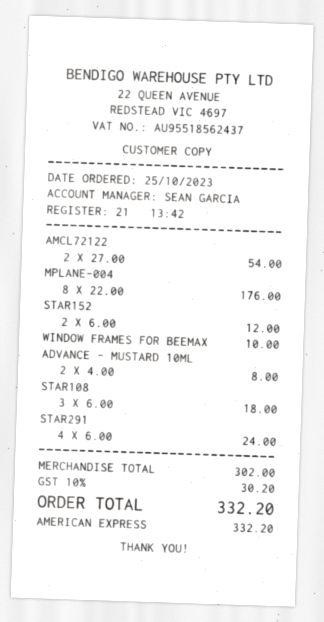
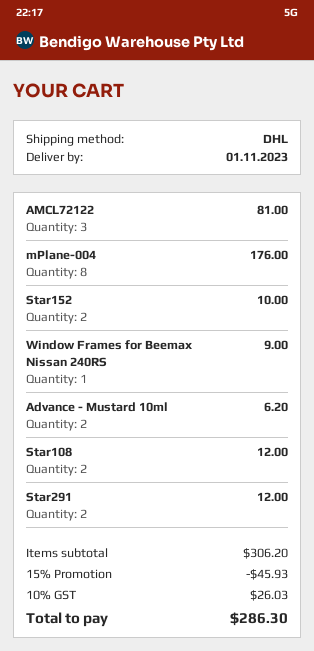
AMCL72122: 2 for 54.00 -> 3 for 81.00
STAR152: 2 for 12.00 -> 2 for 10.00
WINDOW FRAMES FOR BEEMAX: 1 for 10.00 -> 1 for 9.00
ADVANCE - MUSTARD 10ML: 2 for 8.00 -> 2 for 6.20
STAR108: 3 for 18.00 -> 2 for 12.00
STAR291: 4 for 24.00 -> 2 for 12.00
subtotal: 302.00 -> 306.20
discount: none -> 15% = 45.93
tax: 10% = 30.20 -> 10% = 26.03
total: 332.20 -> 286.30

